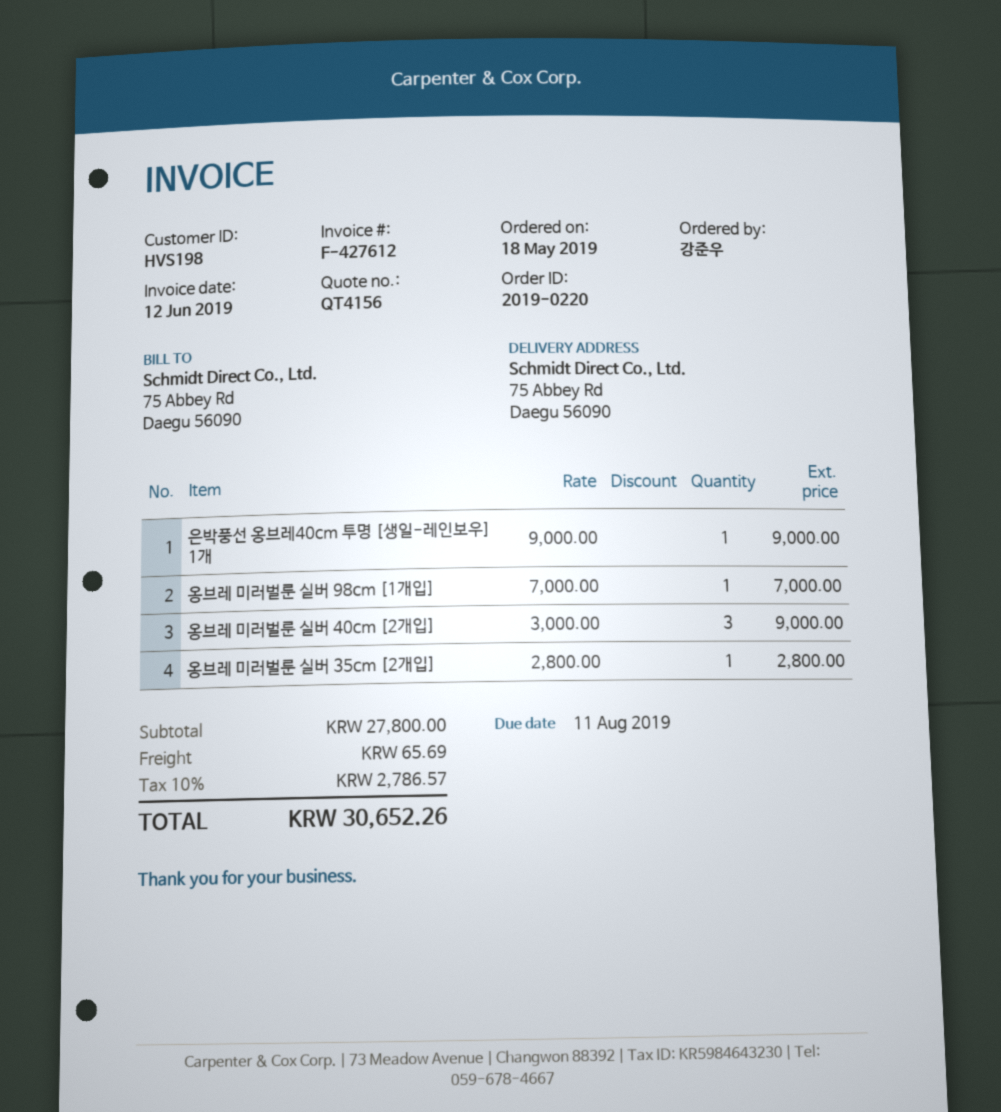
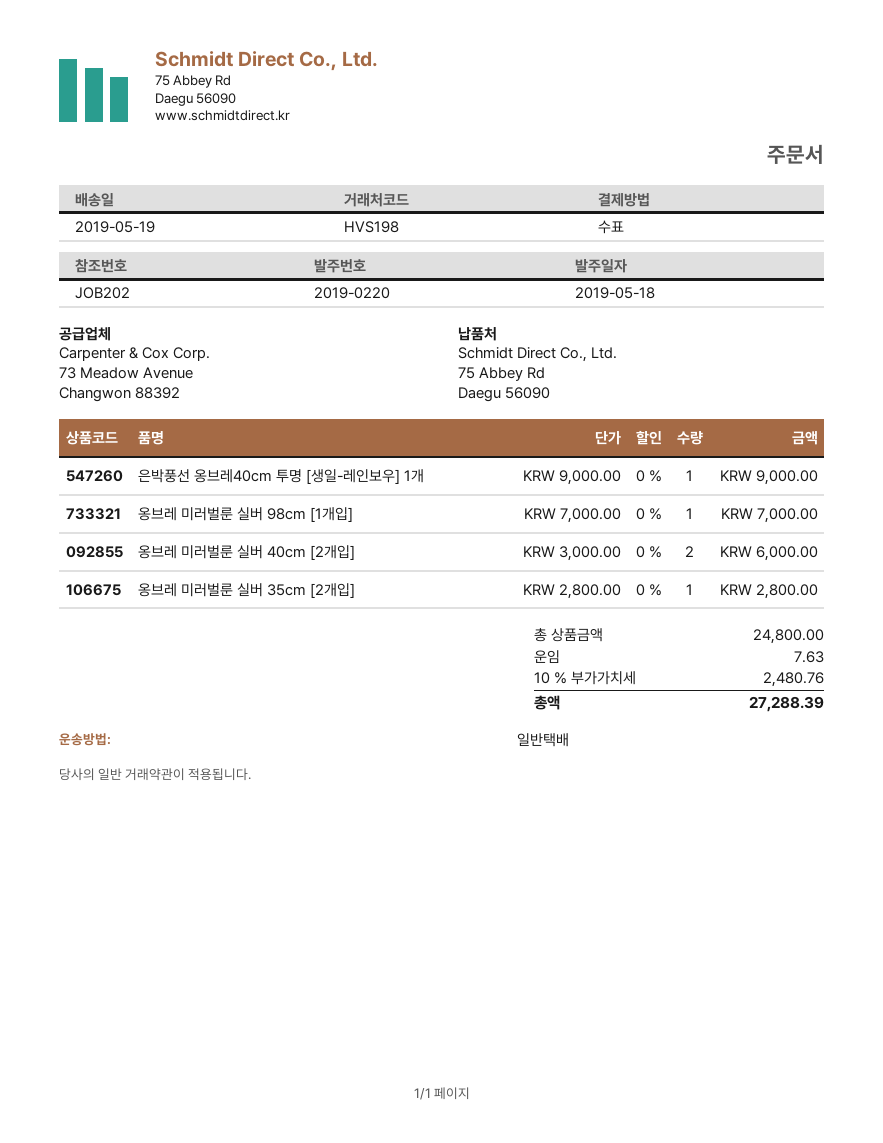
옹브레 미러벌룬 실버 40cm [2개입]: 3 x 3000.00 = 9000.00 -> 2 x 3000.00 = 6000.00
subtotal: 27800.00 -> 24800.00
shipping: 65.69 -> 7.63
tax: 10% = 2786.57 -> 10% = 2480.76
total: 30652.26 -> 27288.39

